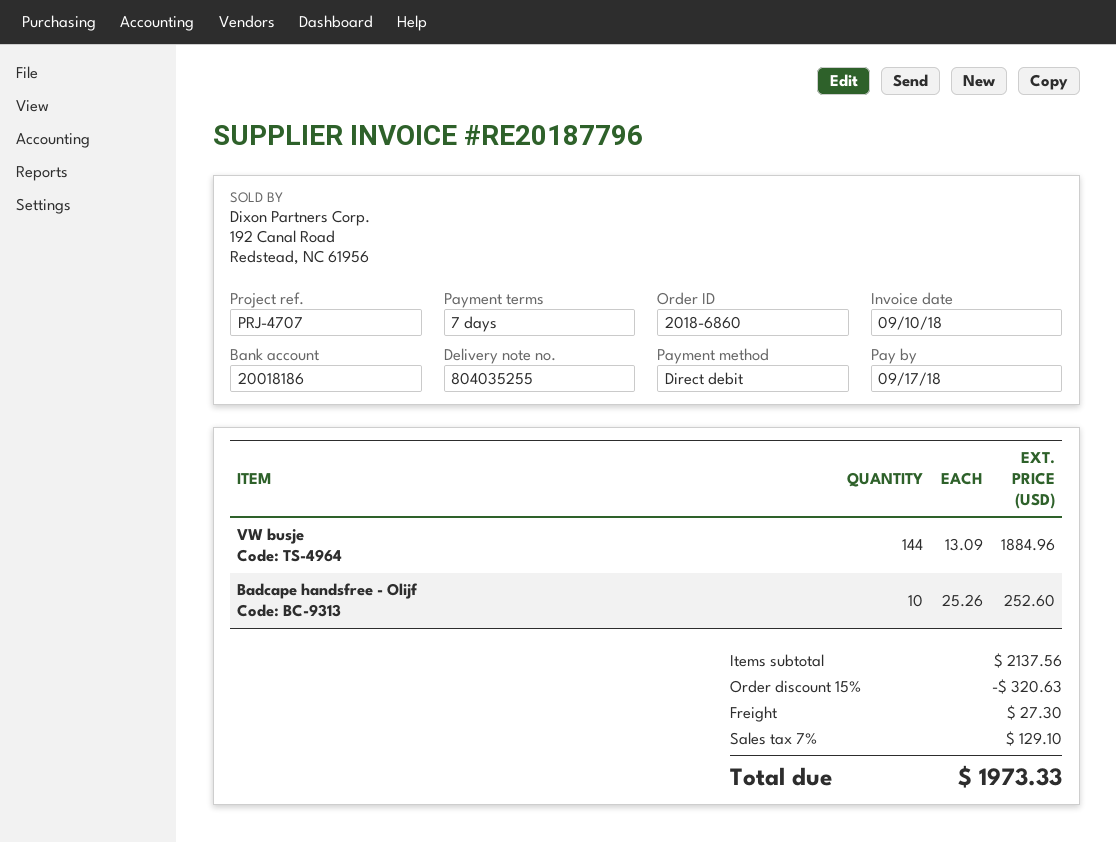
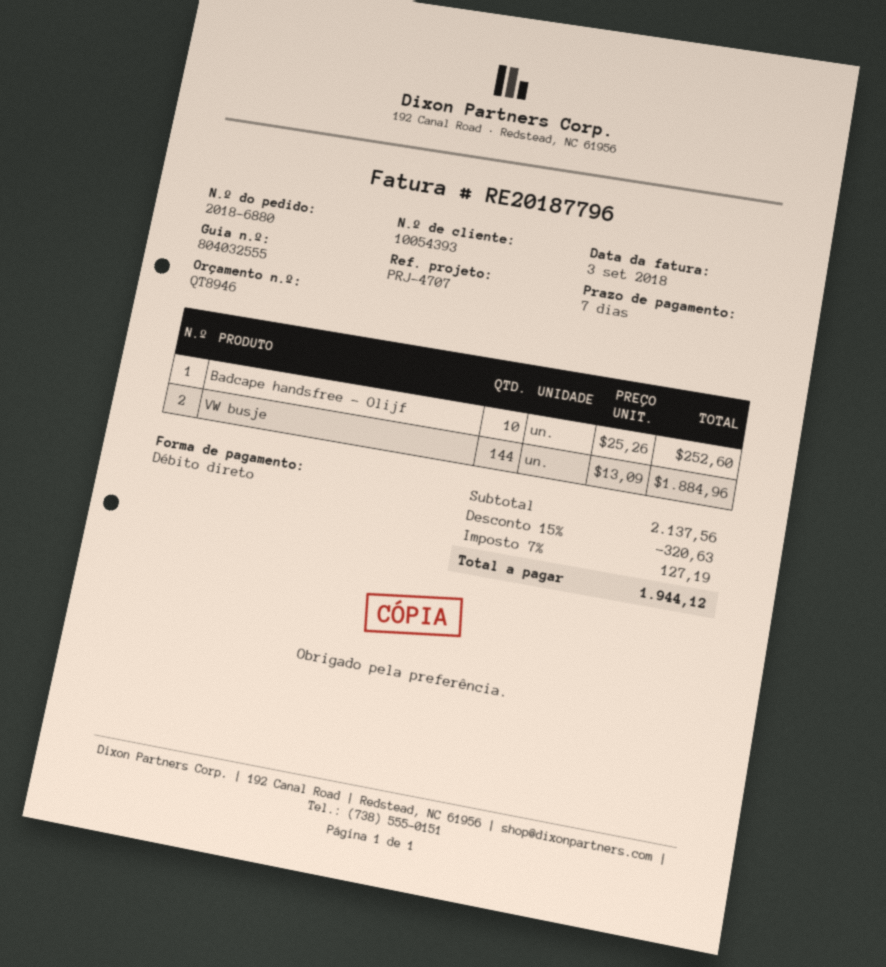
order number: 2018-6860 -> 2018-6880
delivery note number: 804035255 -> 804032555
invoice date: 2018-09-10 -> 2018-09-03
shipping: 27.30 -> none
tax: 7% = 129.10 -> 7% = 127.19
total: 1973.33 -> 1944.12

